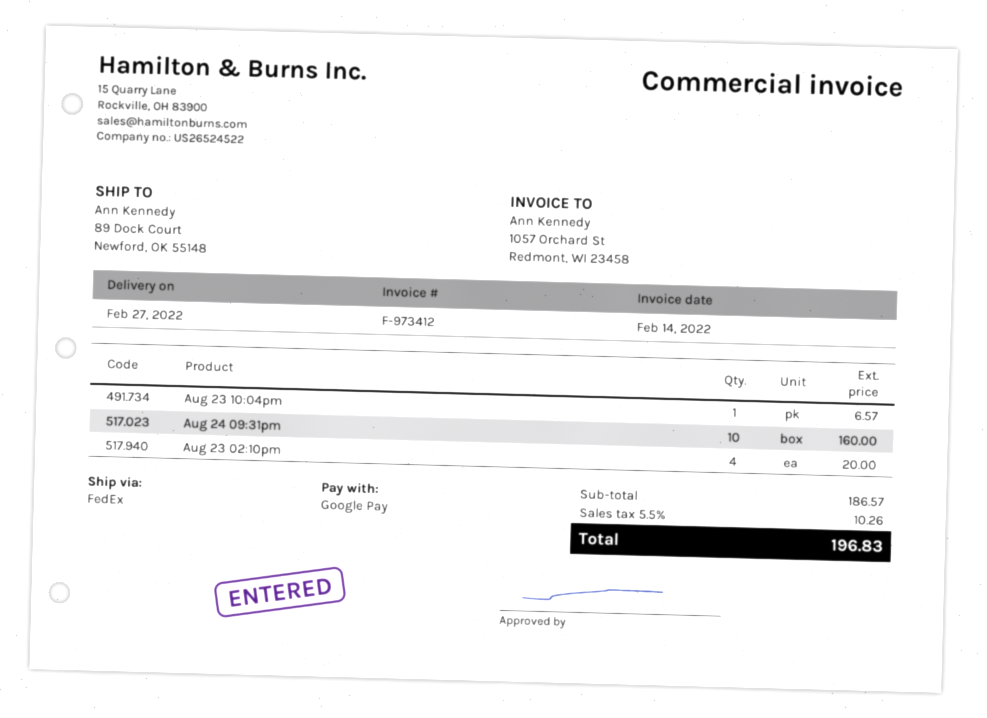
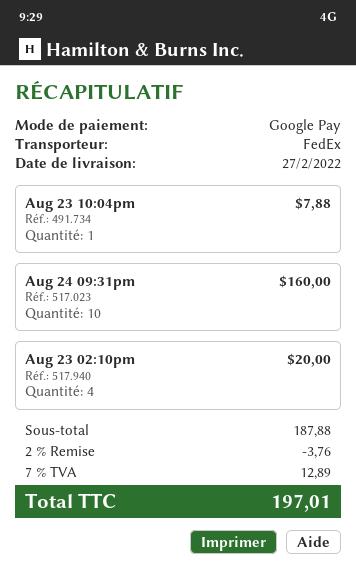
Aug 23 10:04pm: 1 for 6.57 -> 1 for 7.88
subtotal: 186.57 -> 187.88
discount: none -> 2% = 3.76
tax: 5.5% = 10.26 -> 7% = 12.89
total: 196.83 -> 197.01

